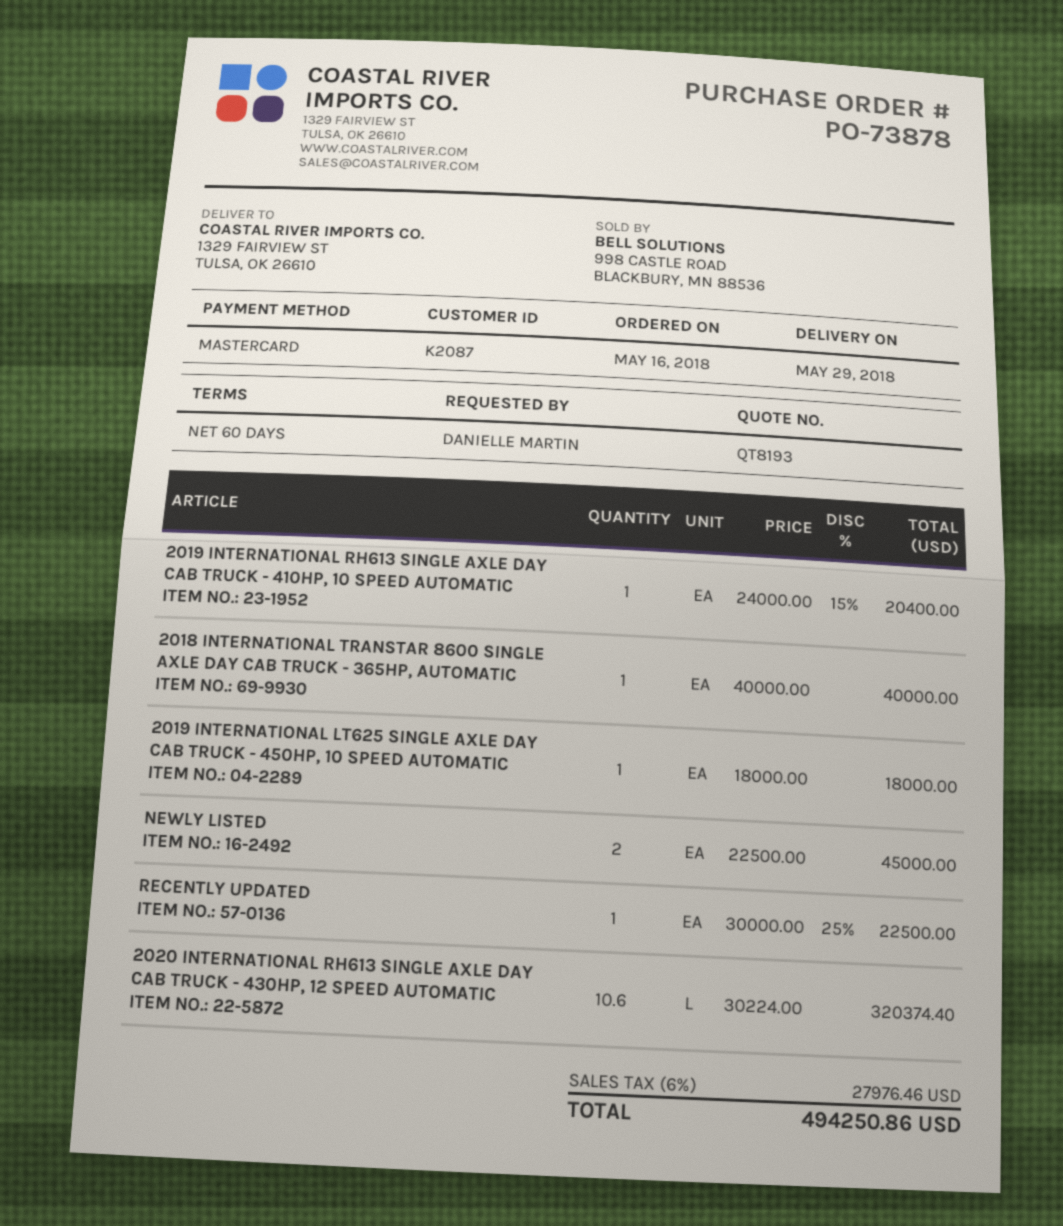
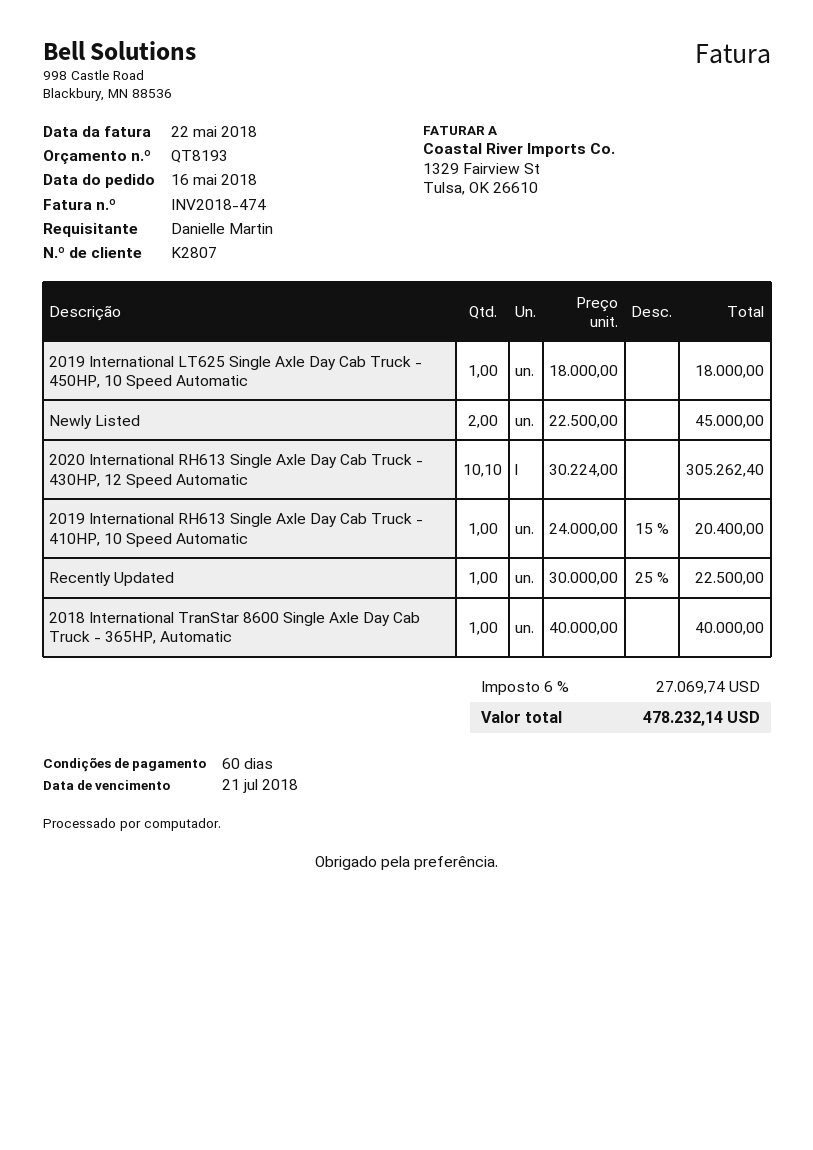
customer number: K2087 -> K2807
2020 INTERNATIONAL RH613 SINGLE AXLE DAY CAB TRUCK - 430HP, 12 SPEED AUTOMATIC: 10.6 x 30224.00 = 320374.40 -> 10.1 x 30224.00 = 305262.40
tax: 6% = 27976.46 -> 6% = 27069.74
total: 494250.86 -> 478232.14

